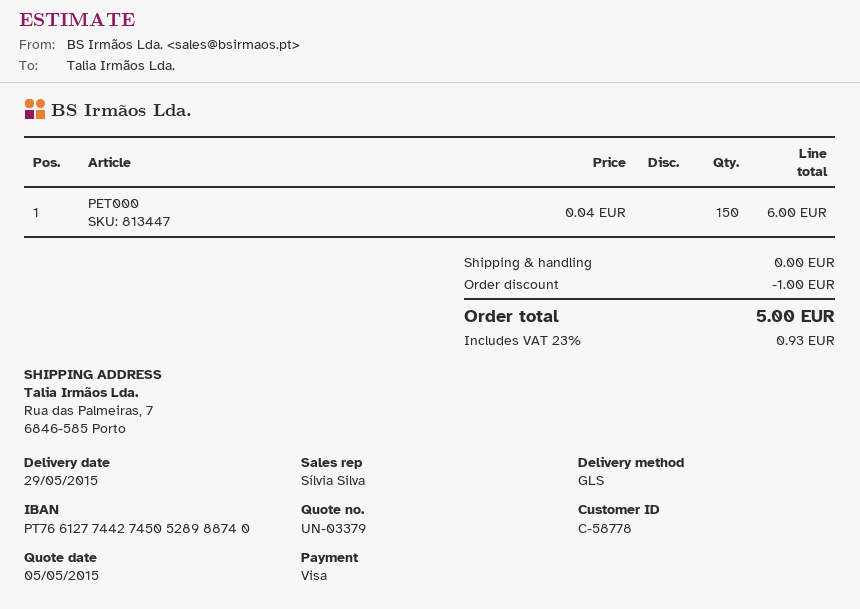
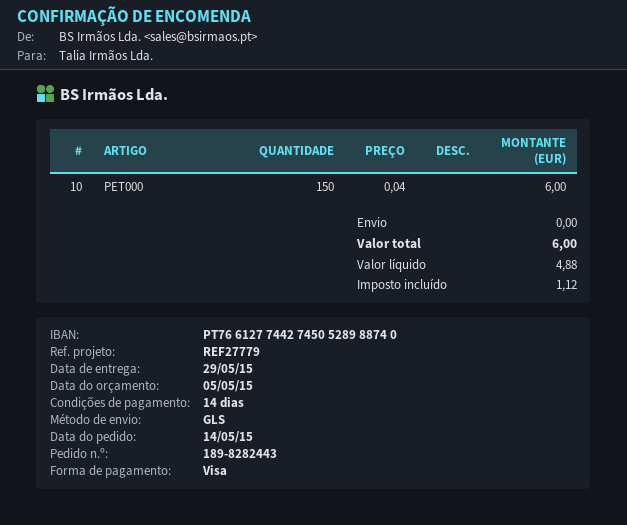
discount: 1.00 -> none
tax: 0.93 -> 1.12
total: 5.00 -> 6.00

